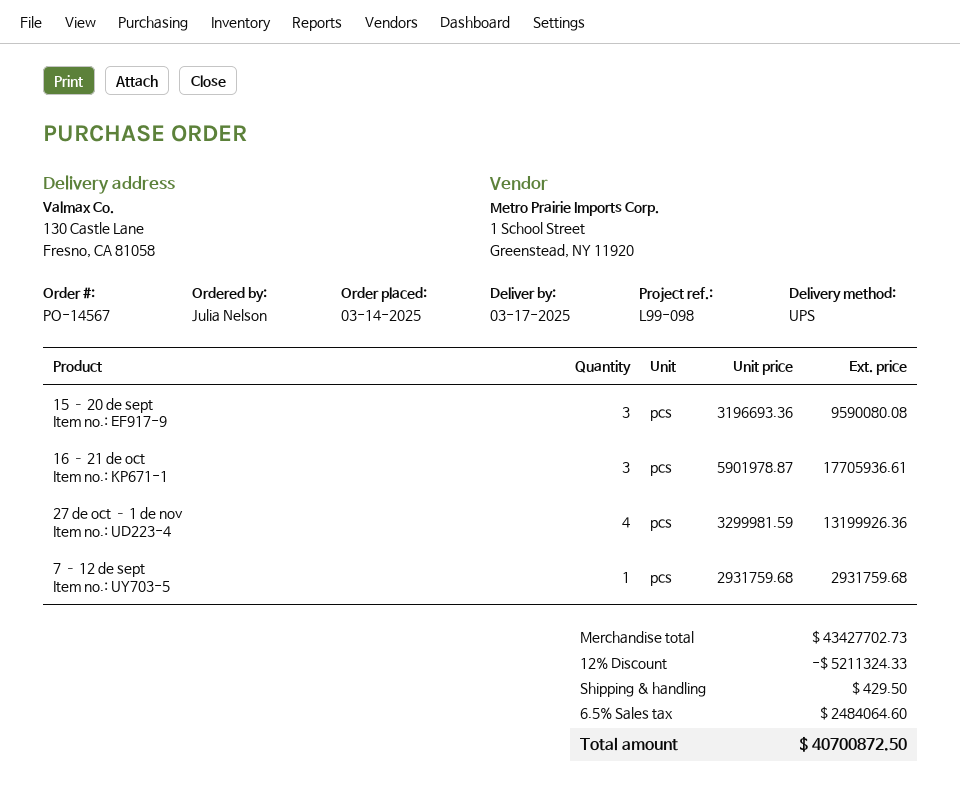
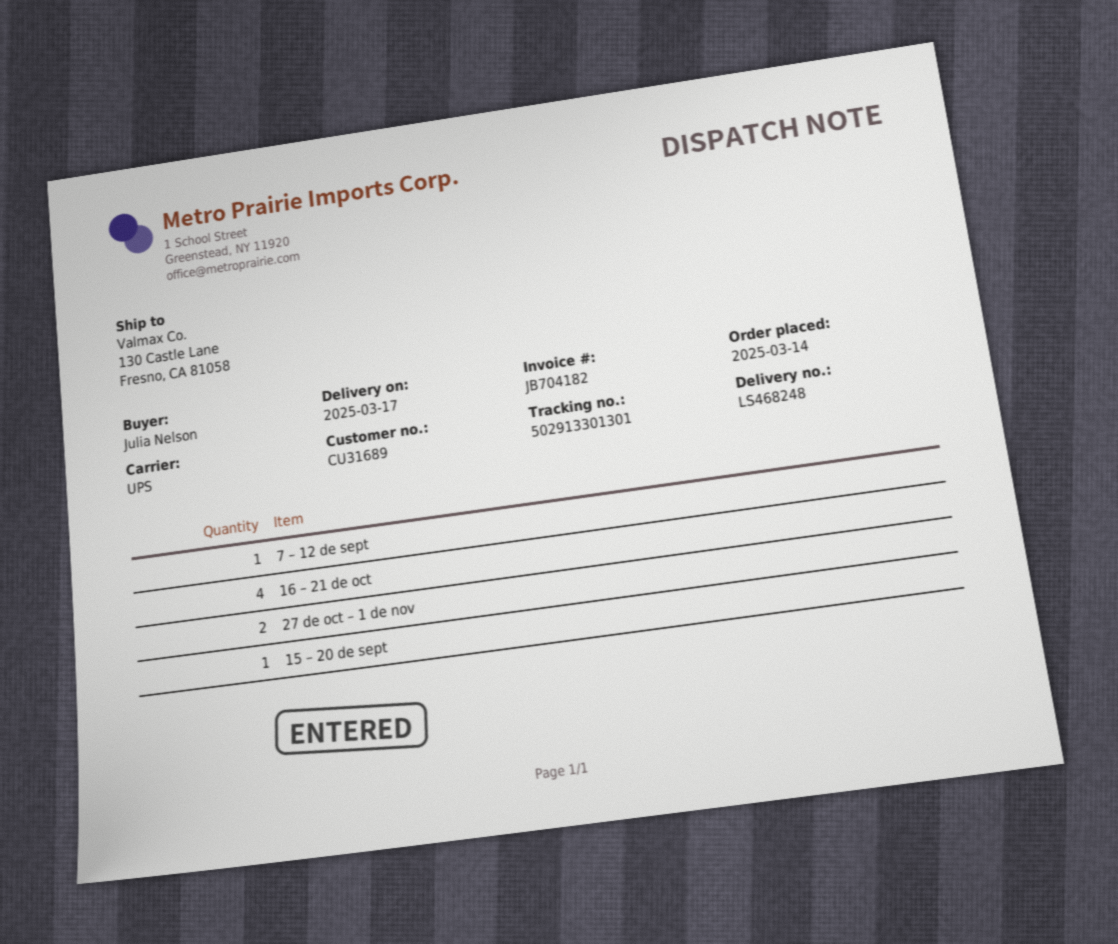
15 – 20 de sept: 3 -> 1
16 – 21 de oct: 3 -> 4
27 de oct – 1 de nov: 4 -> 2

